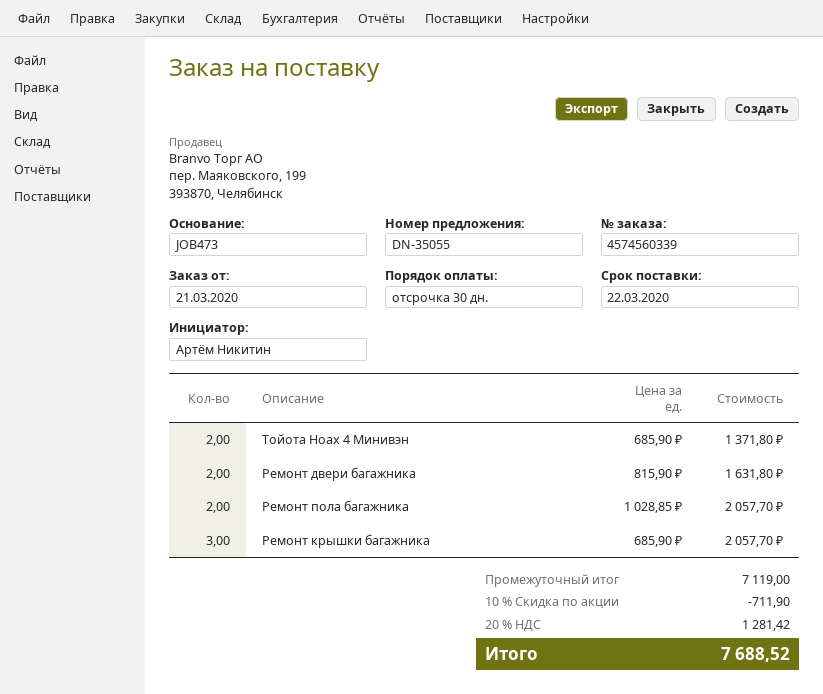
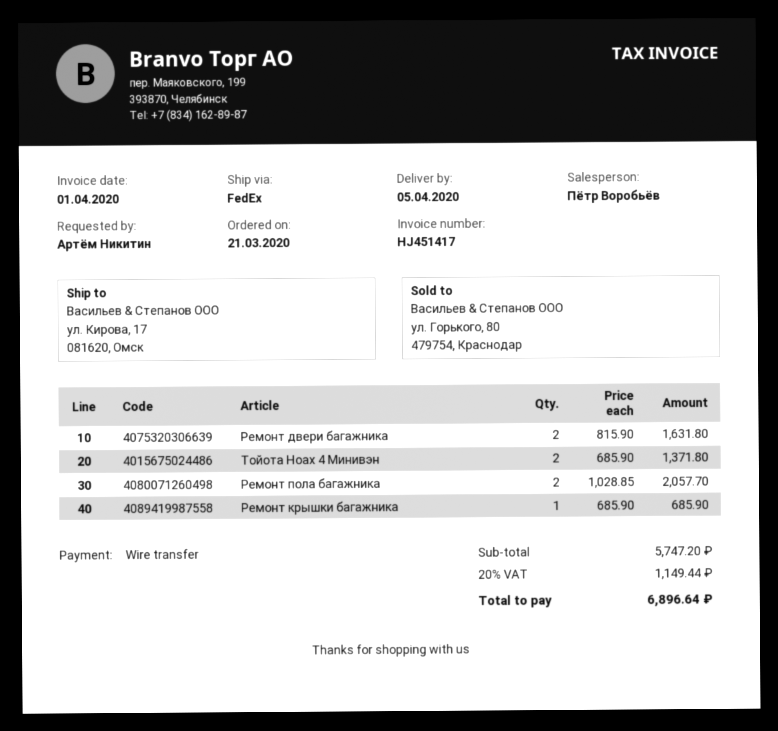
delivery date: 2020-03-22 -> 2020-04-05
Ремонт крышки багажника: 3 x 685.90 = 2057.70 -> 1 x 685.90 = 685.90
subtotal: 7119.00 -> 5747.20
discount: 10% = 711.90 -> none
tax: 20% = 1281.42 -> 20% = 1149.44
total: 7688.52 -> 6896.64

